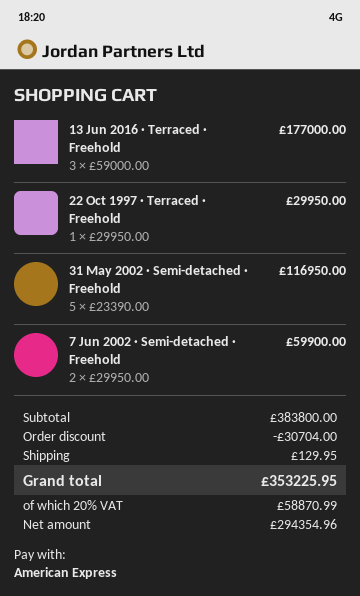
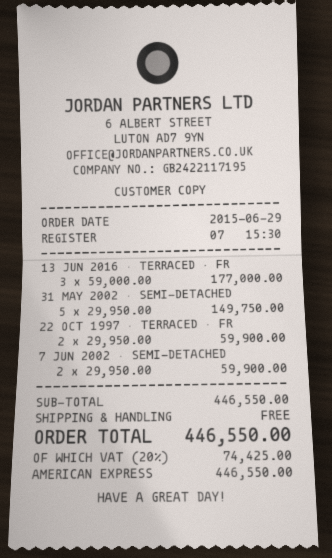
22 Oct 1997 · Terraced · Freehold: 1 x 29950.00 = 29950.00 -> 2 x 29950.00 = 59900.00
31 May 2002 · Semi-detached · Freehold: 5 x 23390.00 = 116950.00 -> 5 x 29950.00 = 149750.00
subtotal: 383800.00 -> 446550.00
discount: 30704.00 -> none
shipping: 129.95 -> 0.00
tax: 20% = 58870.99 -> 20% = 74425.00
total: 353225.95 -> 446550.00

